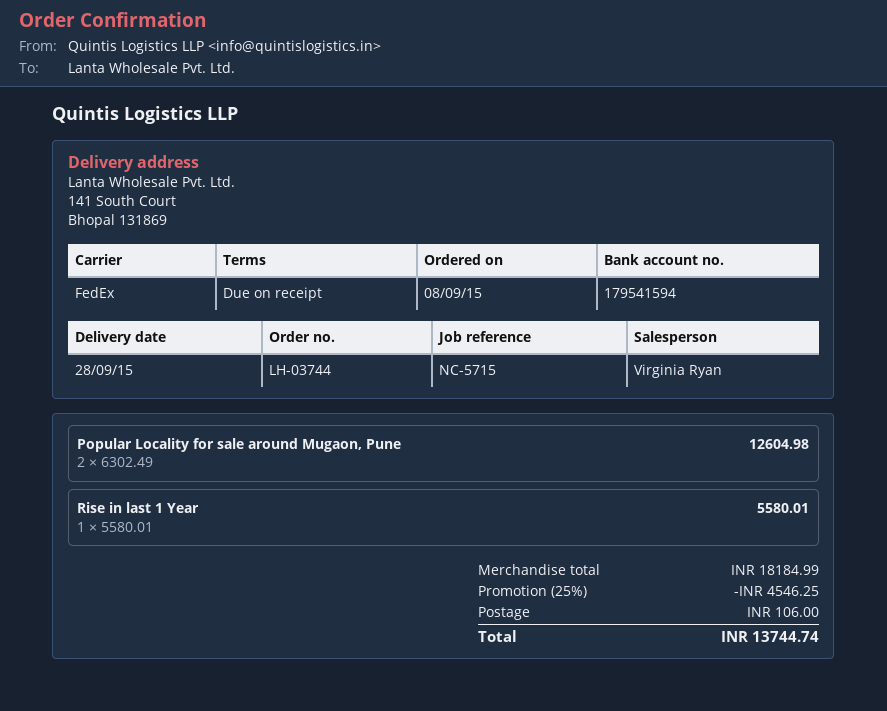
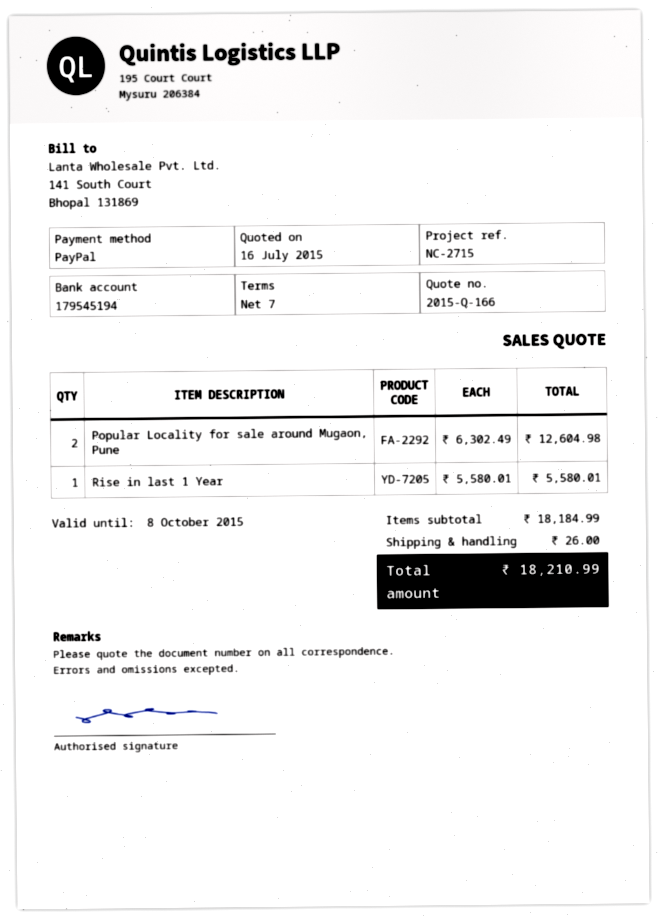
payment terms: on receipt -> 7 days
reference: NC-5715 -> NC-2715
bank account: 179541594 -> 179545194
discount: 25% = 4546.25 -> none
shipping: 106.00 -> 26.00
total: 13744.74 -> 18210.99

